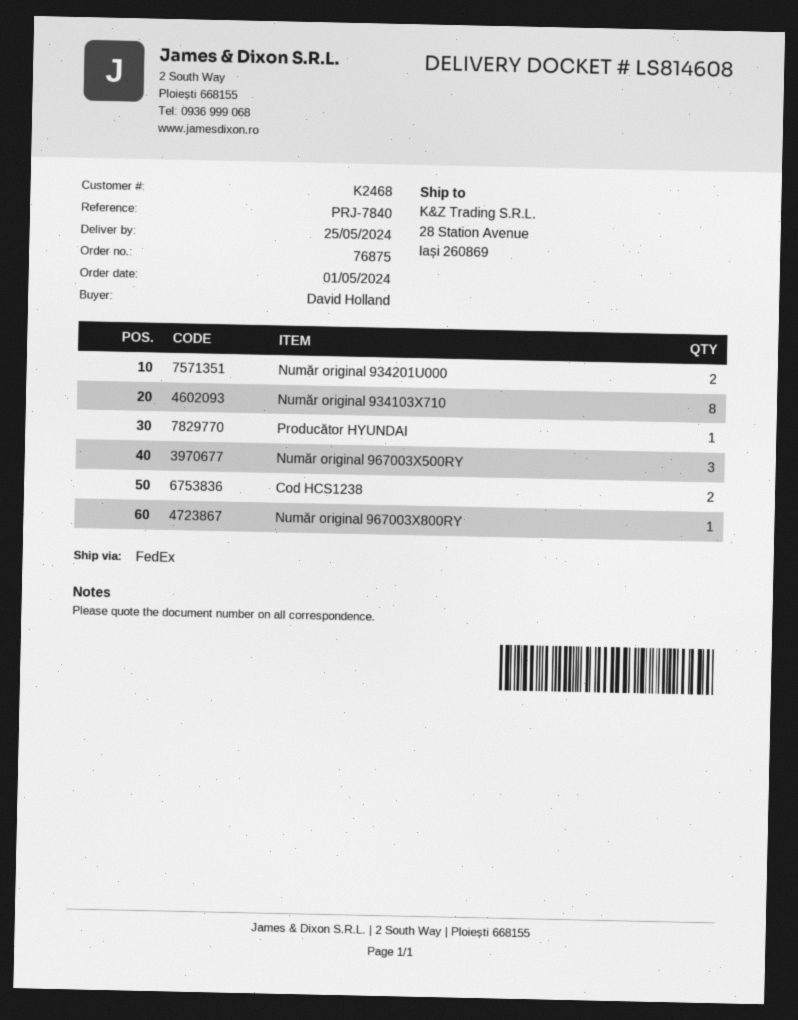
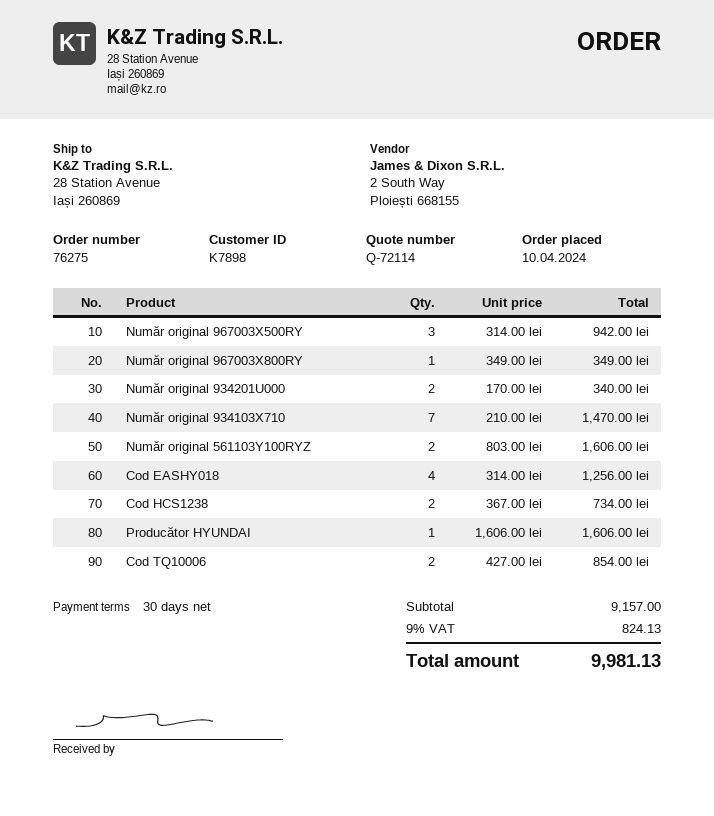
order number: 76875 -> 76275
order date: 2024-05-01 -> 2024-04-10
customer number: K2468 -> K7898
Număr original 934103X710: 8 -> 7
Număr original 561103Y100RYZ: none -> 2
Cod EASHY018: none -> 4
Cod TQ10006: none -> 2

